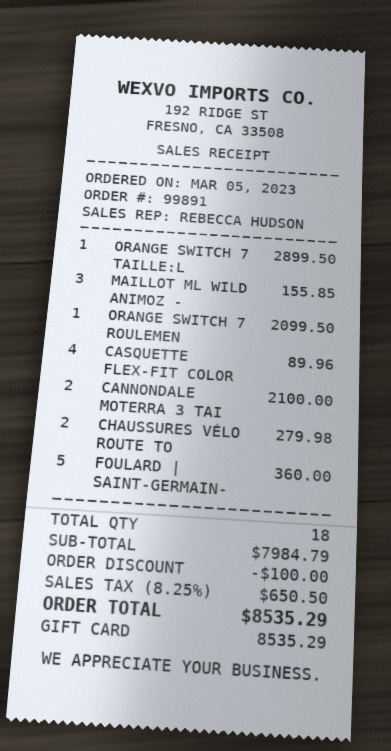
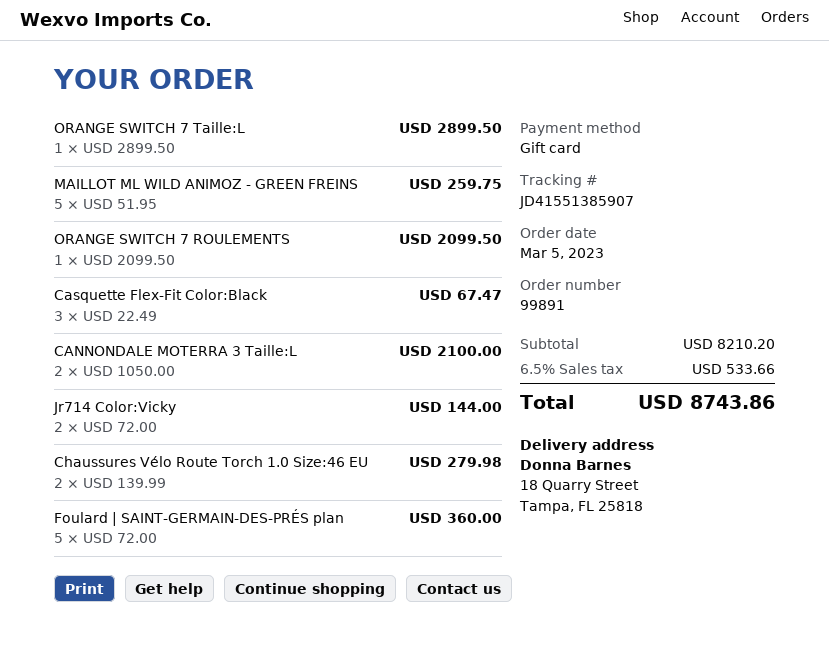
MAILLOT ML WILD ANIMOZ -: 3 for 155.85 -> 5 for 259.75
CASQUETTE FLEX-FIT COLOR: 4 for 89.96 -> 3 for 67.47
Jr714 Color:Vicky: none -> 2 for 144.00
subtotal: 7984.79 -> 8210.20
discount: 100.00 -> none
tax: 8.25% = 650.50 -> 6.5% = 533.66
total: 8535.29 -> 8743.86

